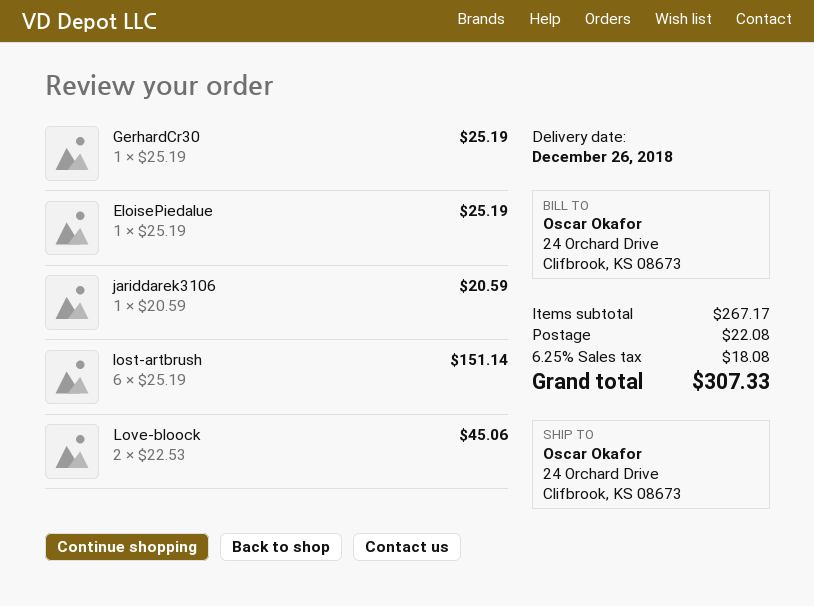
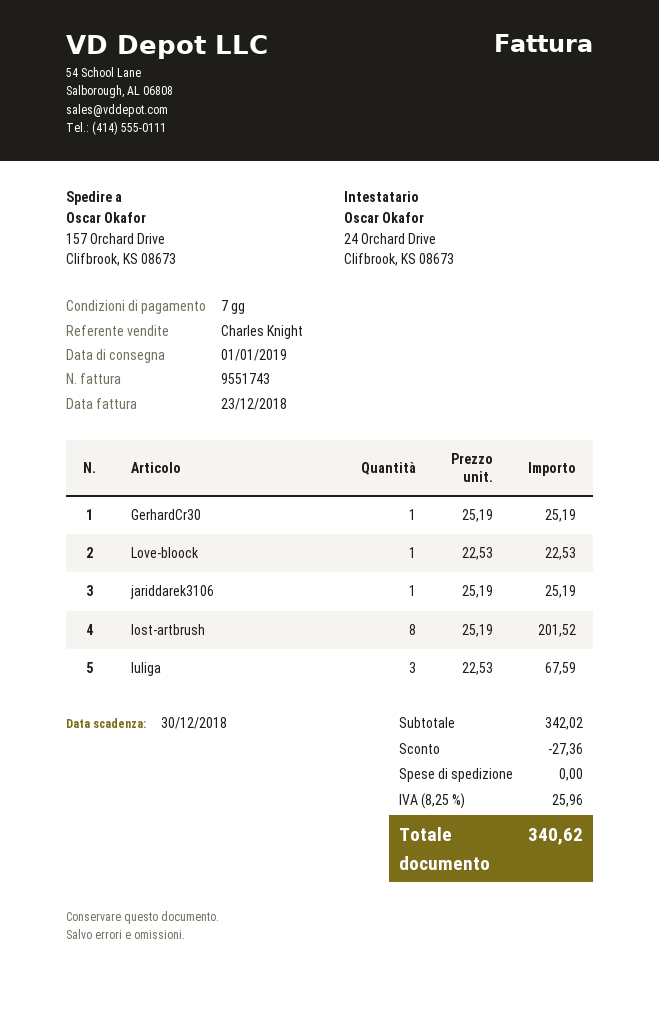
delivery date: 2018-12-26 -> 2019-01-01
ship to: 24 Orchard Drive, Clifbrook, KS 08673 -> 157 Orchard Drive, Clifbrook, KS 08673
EloisePiedalue: 1 x 25.19 = 25.19 -> none
jariddarek3106: 1 x 20.59 = 20.59 -> 1 x 25.19 = 25.19
lost-artbrush: 6 x 25.19 = 151.14 -> 8 x 25.19 = 201.52
Love-bloock: 2 x 22.53 = 45.06 -> 1 x 22.53 = 22.53
luliga: none -> 3 x 22.53 = 67.59
subtotal: 267.17 -> 342.02
discount: none -> 27.36
shipping: 22.08 -> 0.00
tax: 6.25% = 18.08 -> 8.25% = 25.96
total: 307.33 -> 340.62

